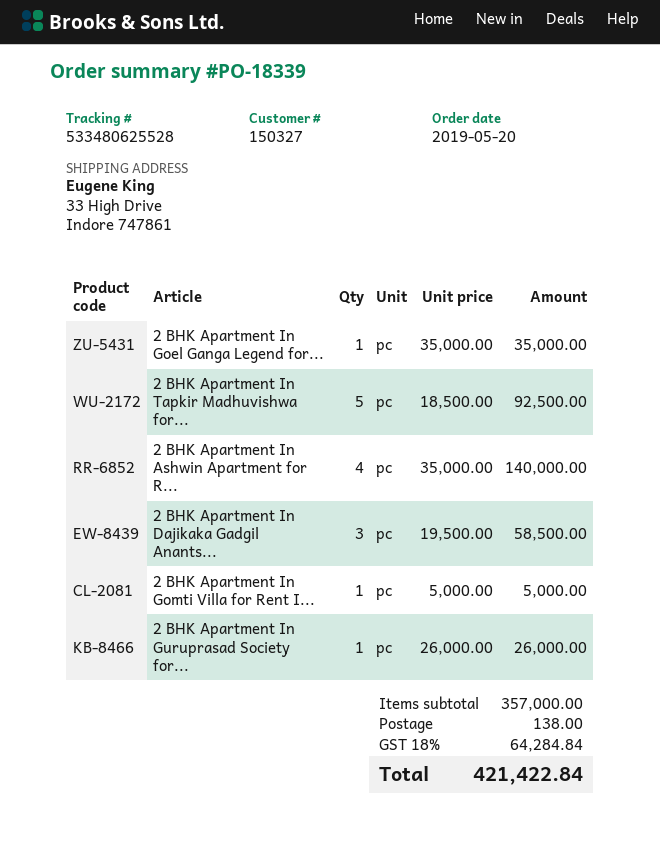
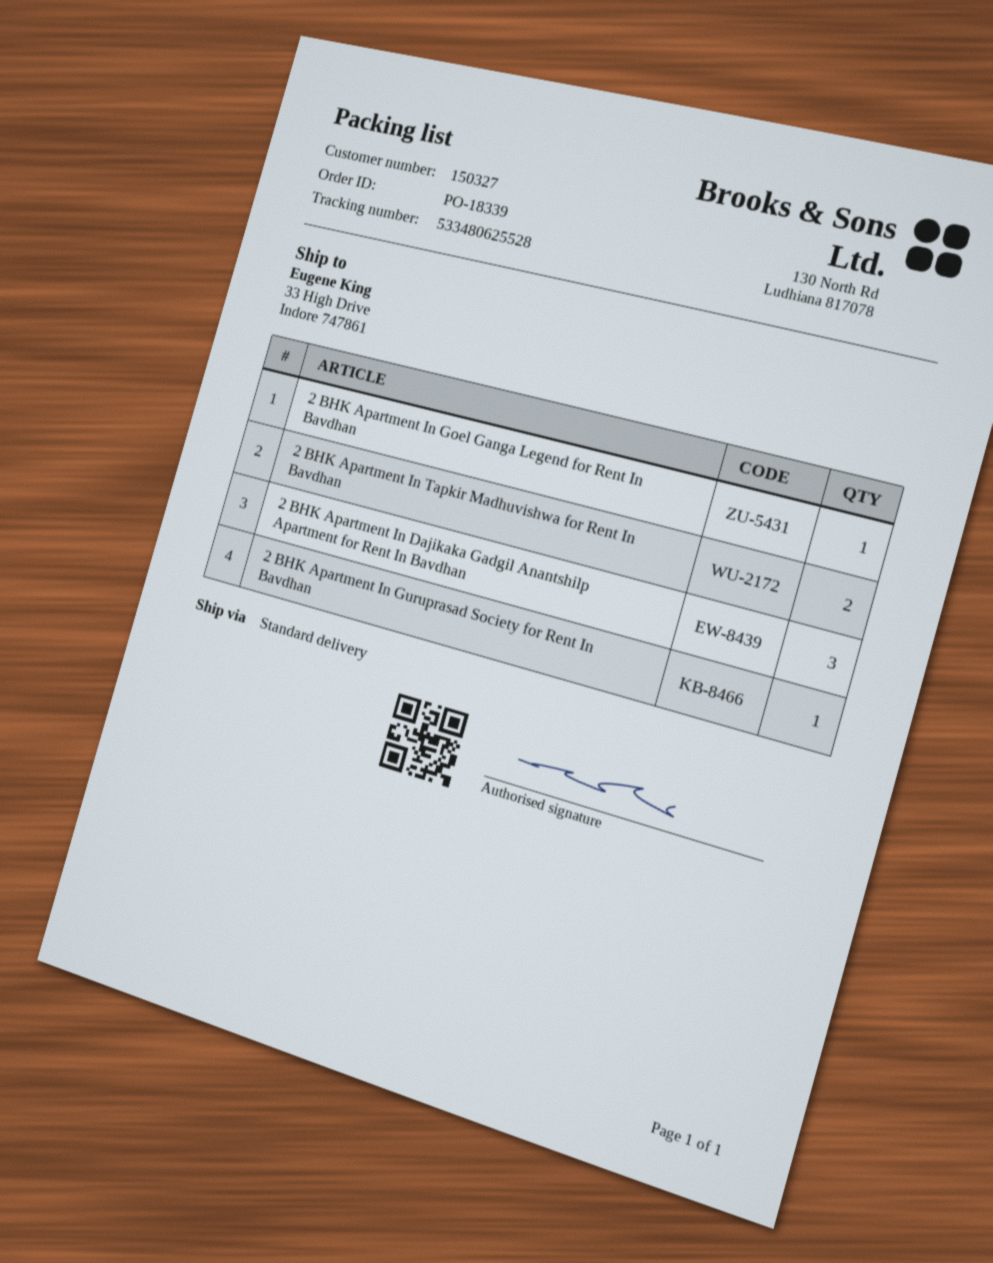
2 BHK Apartment In Tapkir Madhuvishwa for...: 5 -> 2
2 BHK Apartment In Ashwin Apartment for R...: 4 -> none
2 BHK Apartment In Gomti Villa for Rent I...: 1 -> none

